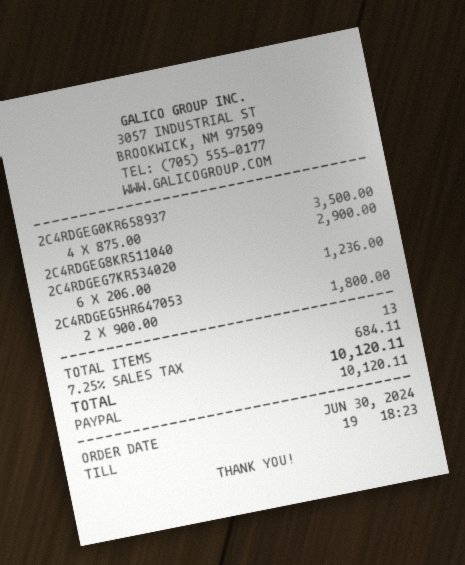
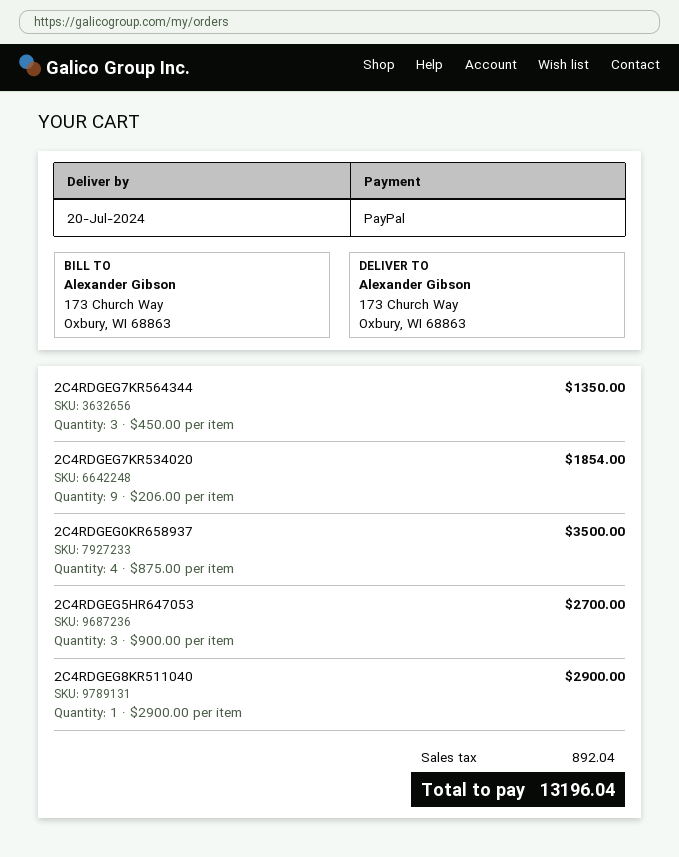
2C4RDGEG7KR534020: 6 x 206.00 = 1236.00 -> 9 x 206.00 = 1854.00
2C4RDGEG5HR647053: 2 x 900.00 = 1800.00 -> 3 x 900.00 = 2700.00
2C4RDGEG7KR564344: none -> 3 x 450.00 = 1350.00
tax: 684.11 -> 892.04
total: 10120.11 -> 13196.04

